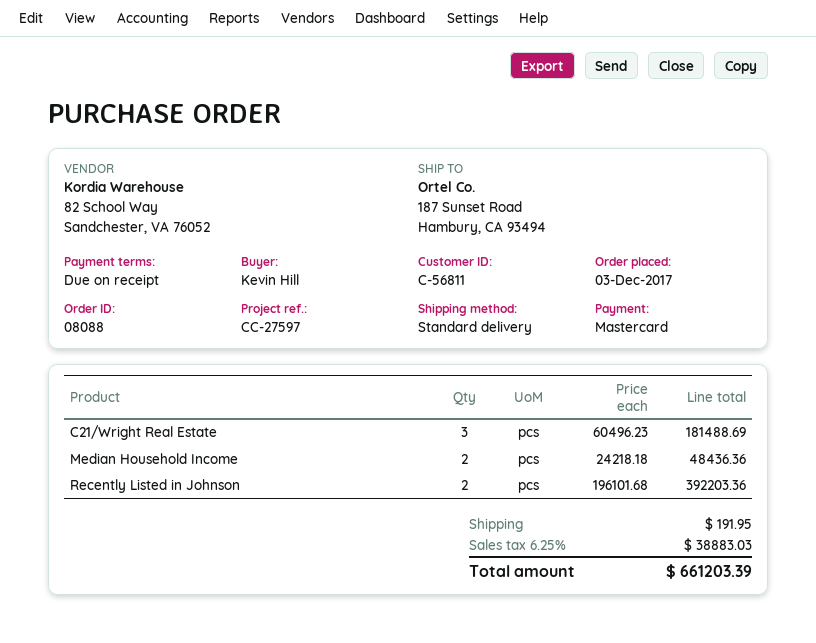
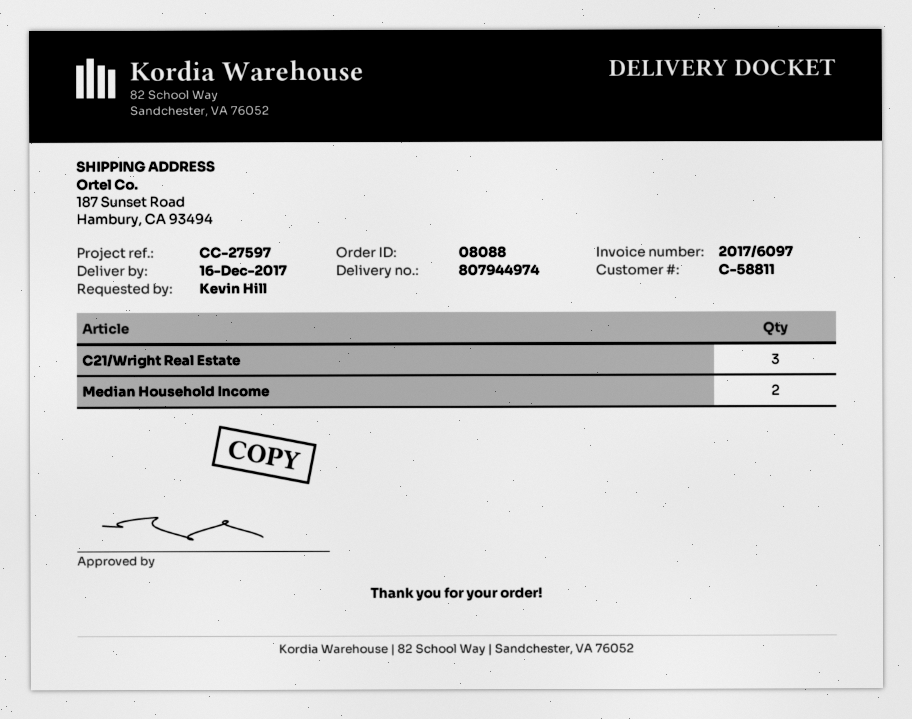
customer number: C-56811 -> C-58811
Recently Listed in Johnson: 2 -> none

